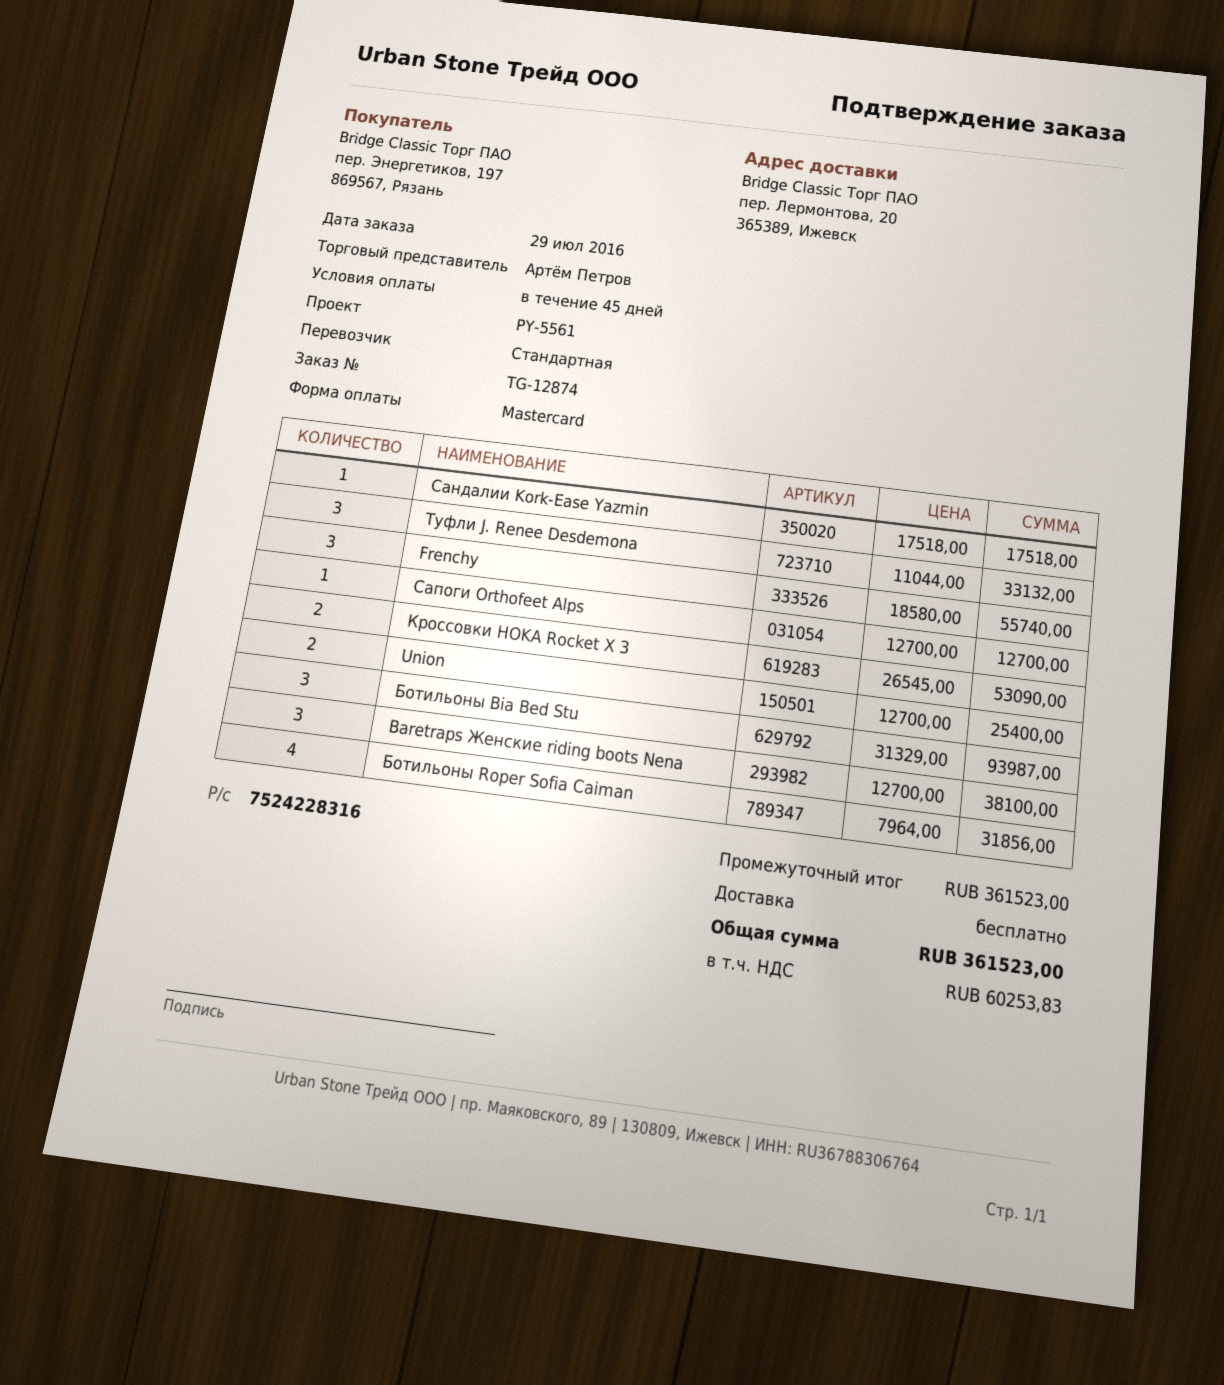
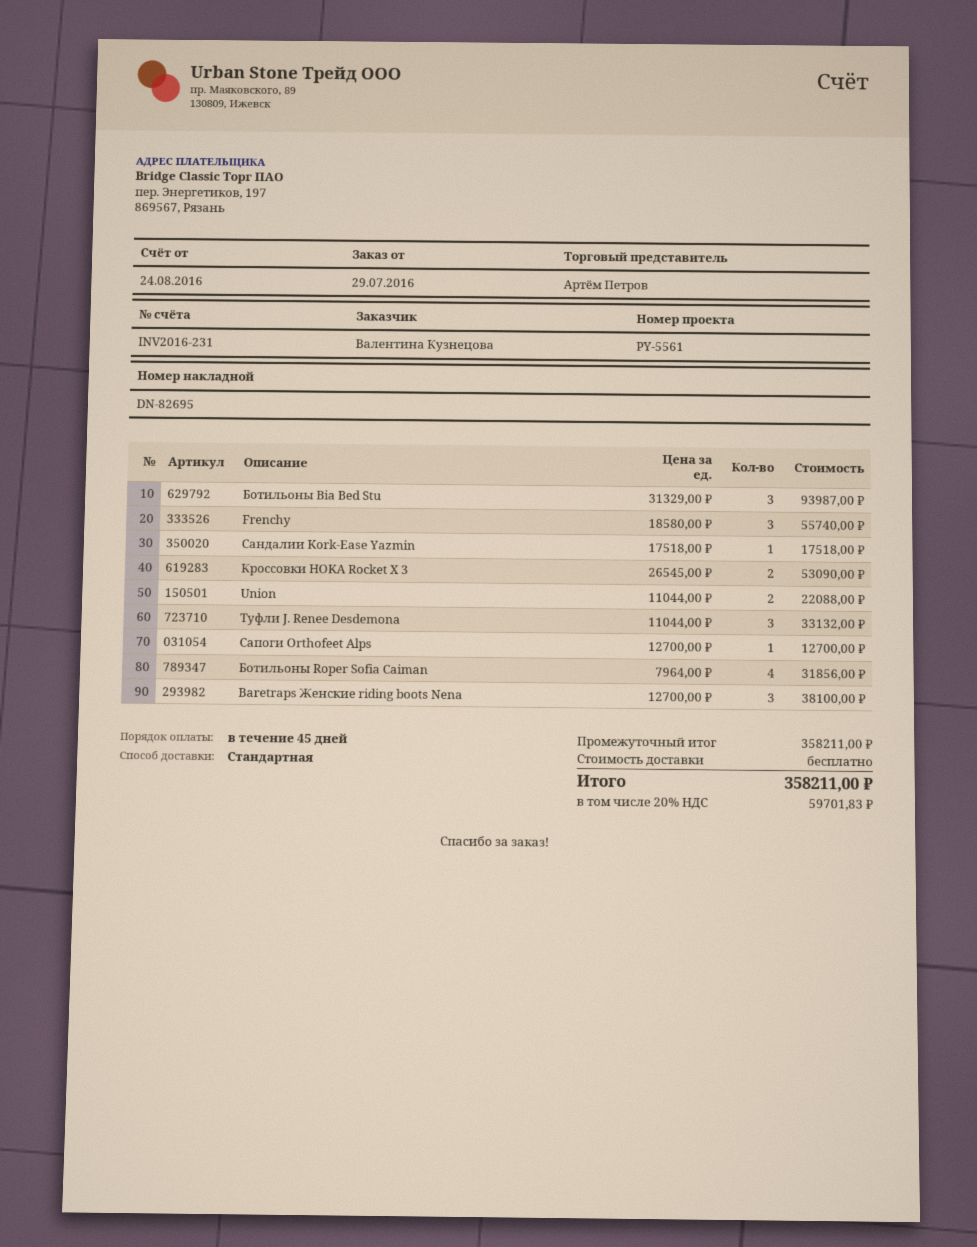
Union: 2 x 12700.00 = 25400.00 -> 2 x 11044.00 = 22088.00
subtotal: 361523.00 -> 358211.00
tax: 60253.83 -> 59701.83
total: 361523.00 -> 358211.00

